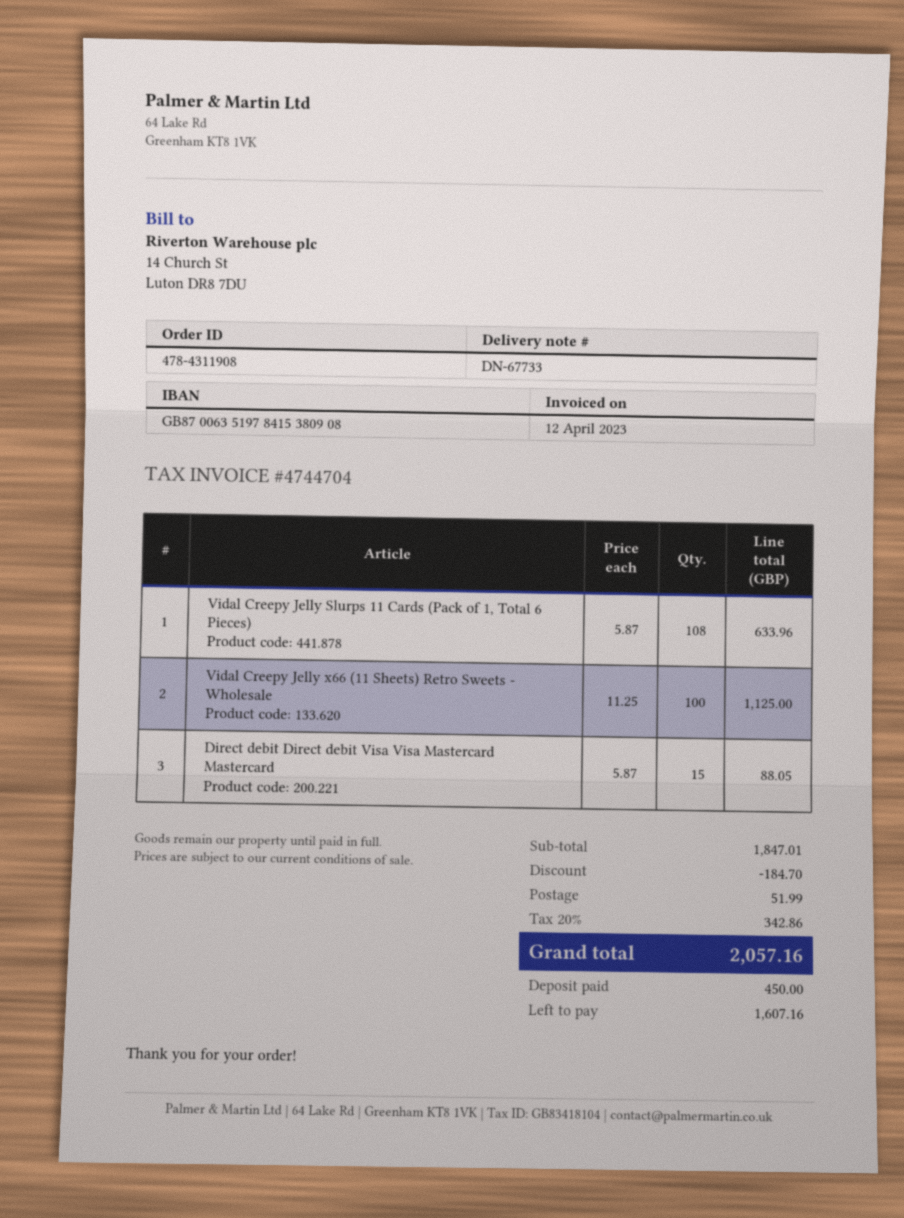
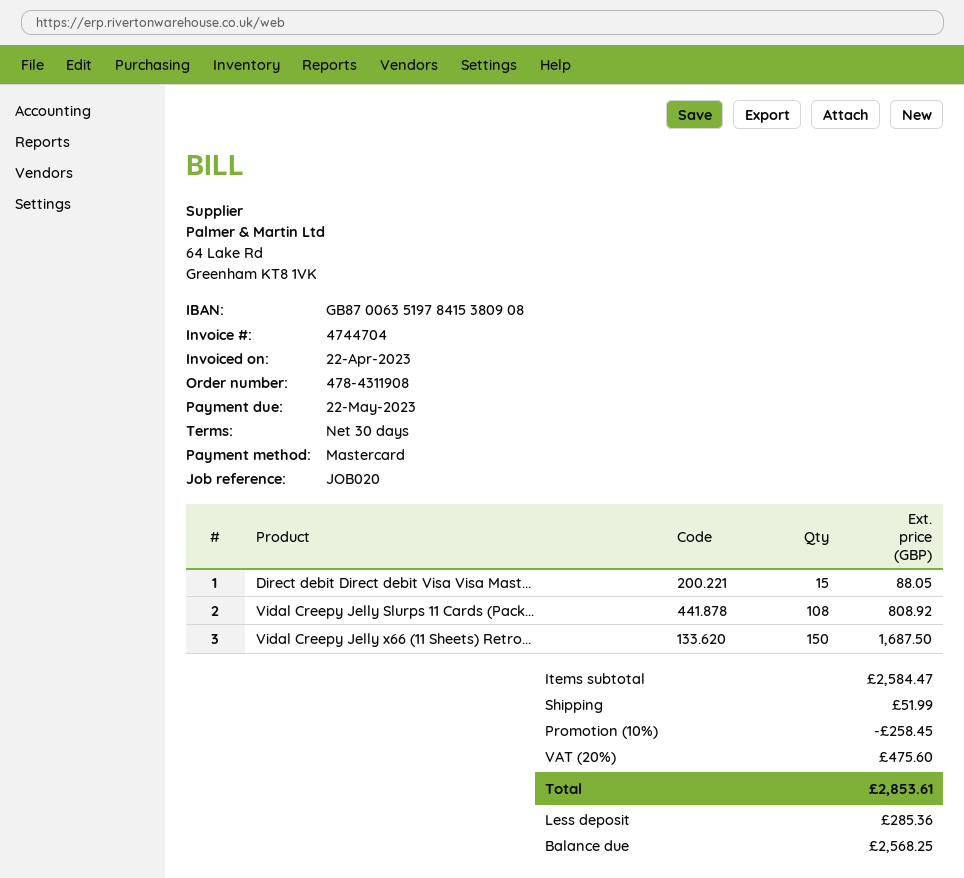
invoice date: 2023-04-12 -> 2023-04-22
Vidal Creepy Jelly Slurps 11 Cards (Pack of 1, Total 6 Pieces): 108 for 633.96 -> 108 for 808.92
Vidal Creepy Jelly x66 (11 Sheets) Retro Sweets - Wholesale: 100 for 1125.00 -> 150 for 1687.50
subtotal: 1847.01 -> 2584.47
discount: 184.70 -> 258.45
tax: 20% = 342.86 -> 20% = 475.60
total: 2057.16 -> 2853.61
deposit: 450.00 -> 285.36
balance: 1607.16 -> 2568.25

